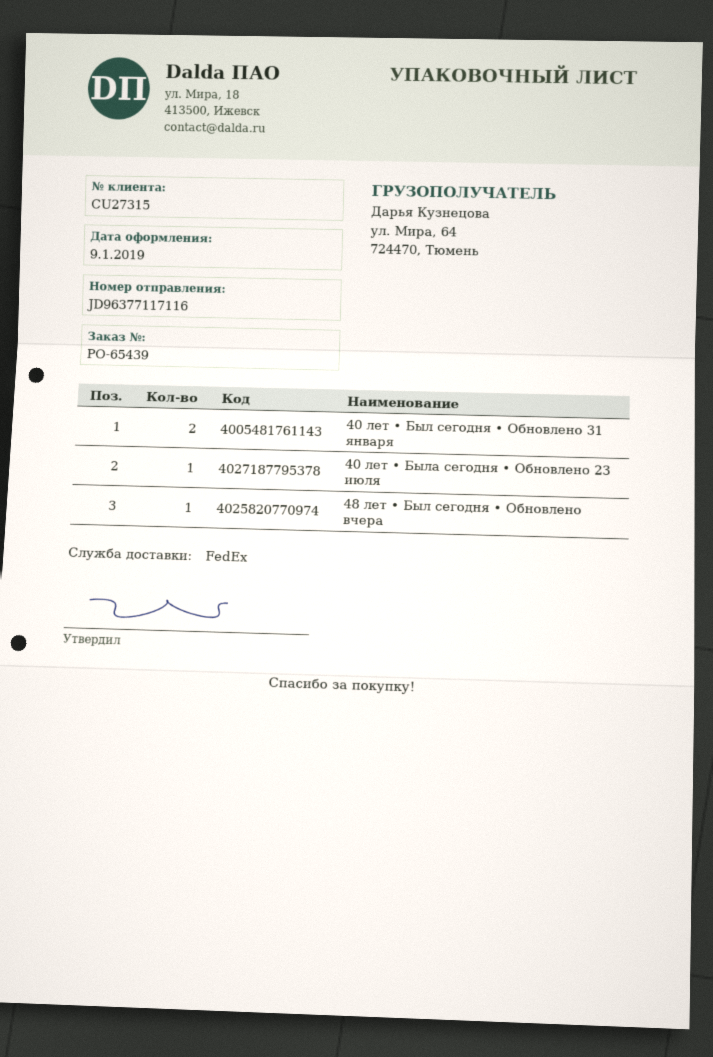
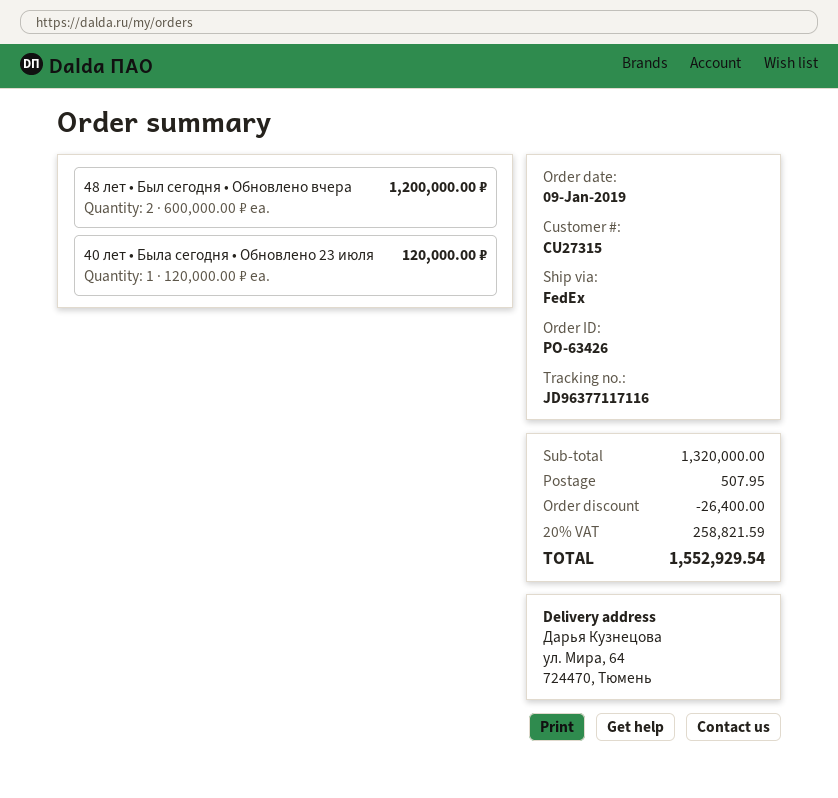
order number: PO-65439 -> PO-63426
40 лет • Был сегодня • Обновлено 31 января: 2 -> none
48 лет • Был сегодня • Обновлено вчера: 1 -> 2

